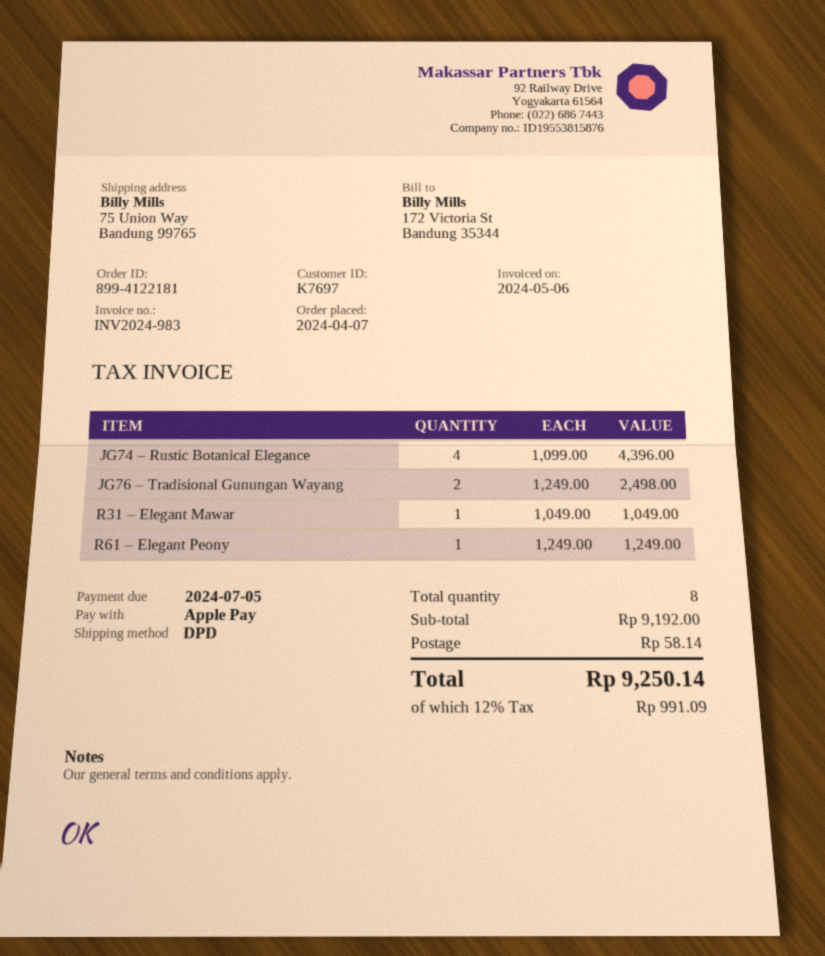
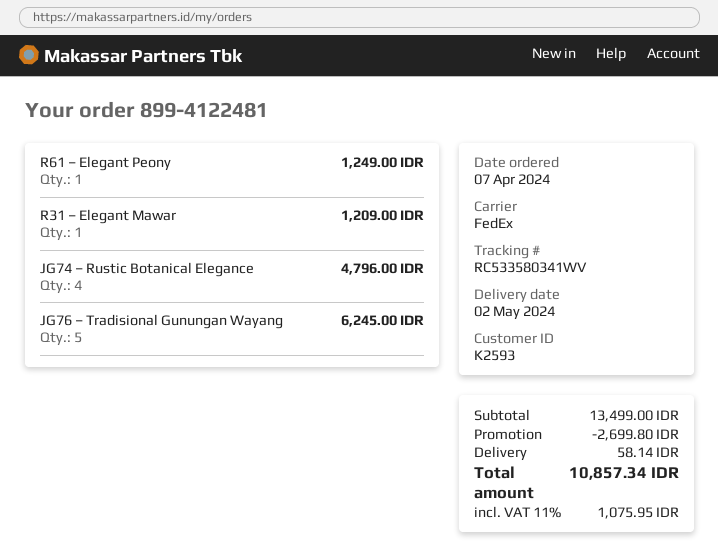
order number: 899-4122181 -> 899-4122481
customer number: K7697 -> K2593
shipping method: DPD -> FedEx
JG74 – Rustic Botanical Elegance: 4 for 4396.00 -> 4 for 4796.00
JG76 – Tradisional Gunungan Wayang: 2 for 2498.00 -> 5 for 6245.00
R31 – Elegant Mawar: 1 for 1049.00 -> 1 for 1209.00
subtotal: 9192.00 -> 13499.00
discount: none -> 2699.80
tax: 12% = 991.09 -> 11% = 1075.95
total: 9250.14 -> 10857.34

